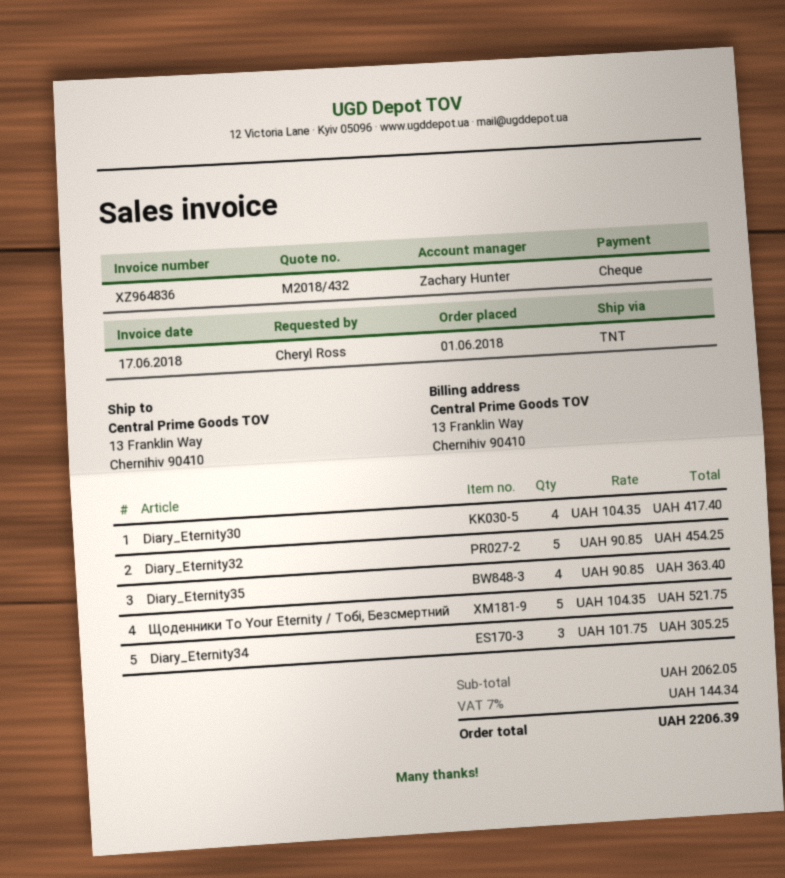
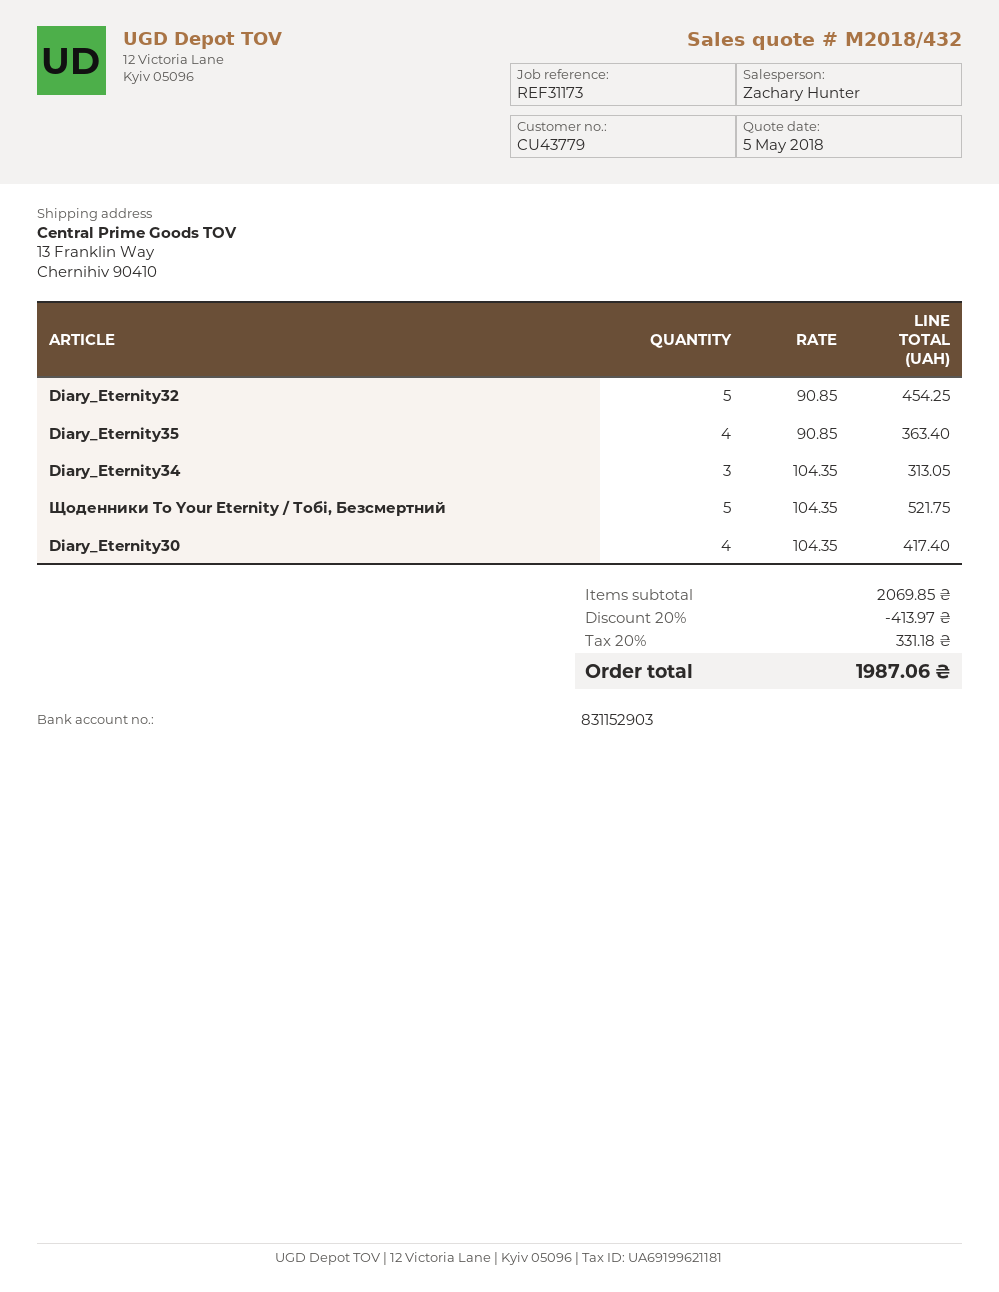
Diary_Eternity34: 3 x 101.75 = 305.25 -> 3 x 104.35 = 313.05
subtotal: 2062.05 -> 2069.85
discount: none -> 20% = 413.97
tax: 7% = 144.34 -> 20% = 331.18
total: 2206.39 -> 1987.06

